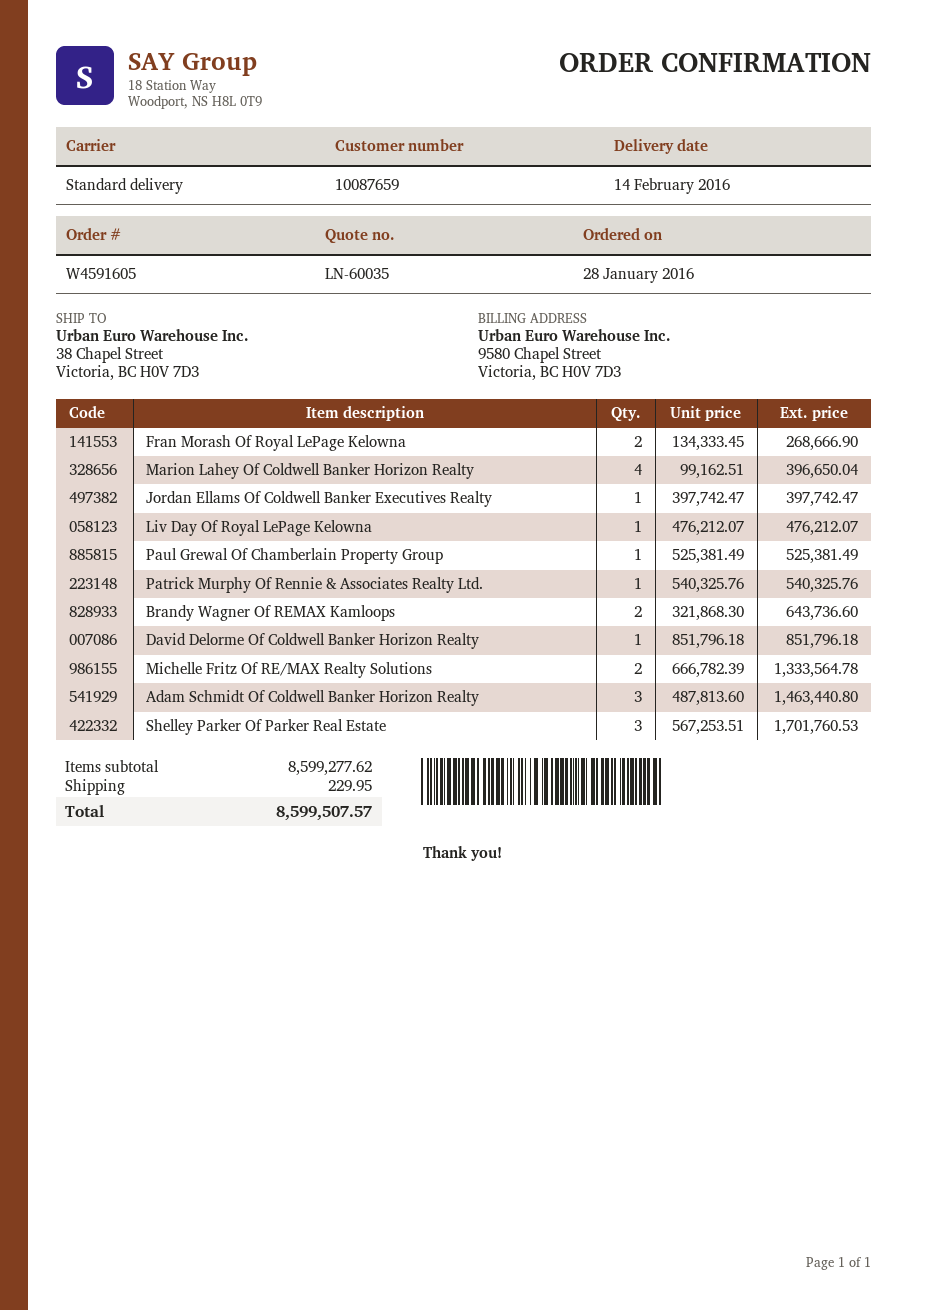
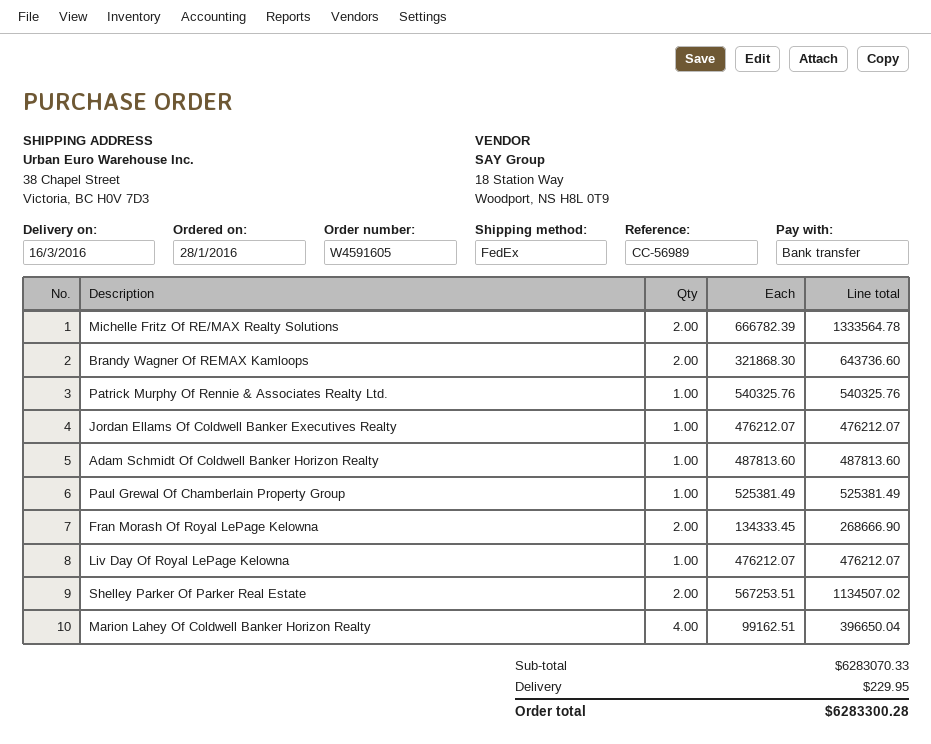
delivery date: 2016-02-14 -> 2016-03-16
shipping method: standard -> FedEx
Jordan Ellams Of Coldwell Banker Executives Realty: 1 x 397742.47 = 397742.47 -> 1 x 476212.07 = 476212.07
David Delorme Of Coldwell Banker Horizon Realty: 1 x 851796.18 = 851796.18 -> none
Adam Schmidt Of Coldwell Banker Horizon Realty: 3 x 487813.60 = 1463440.80 -> 1 x 487813.60 = 487813.60
Shelley Parker Of Parker Real Estate: 3 x 567253.51 = 1701760.53 -> 2 x 567253.51 = 1134507.02
subtotal: 8599277.62 -> 6283070.33
total: 8599507.57 -> 6283300.28

